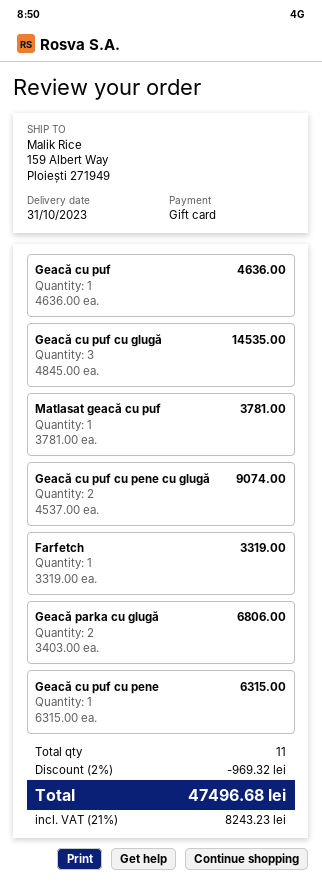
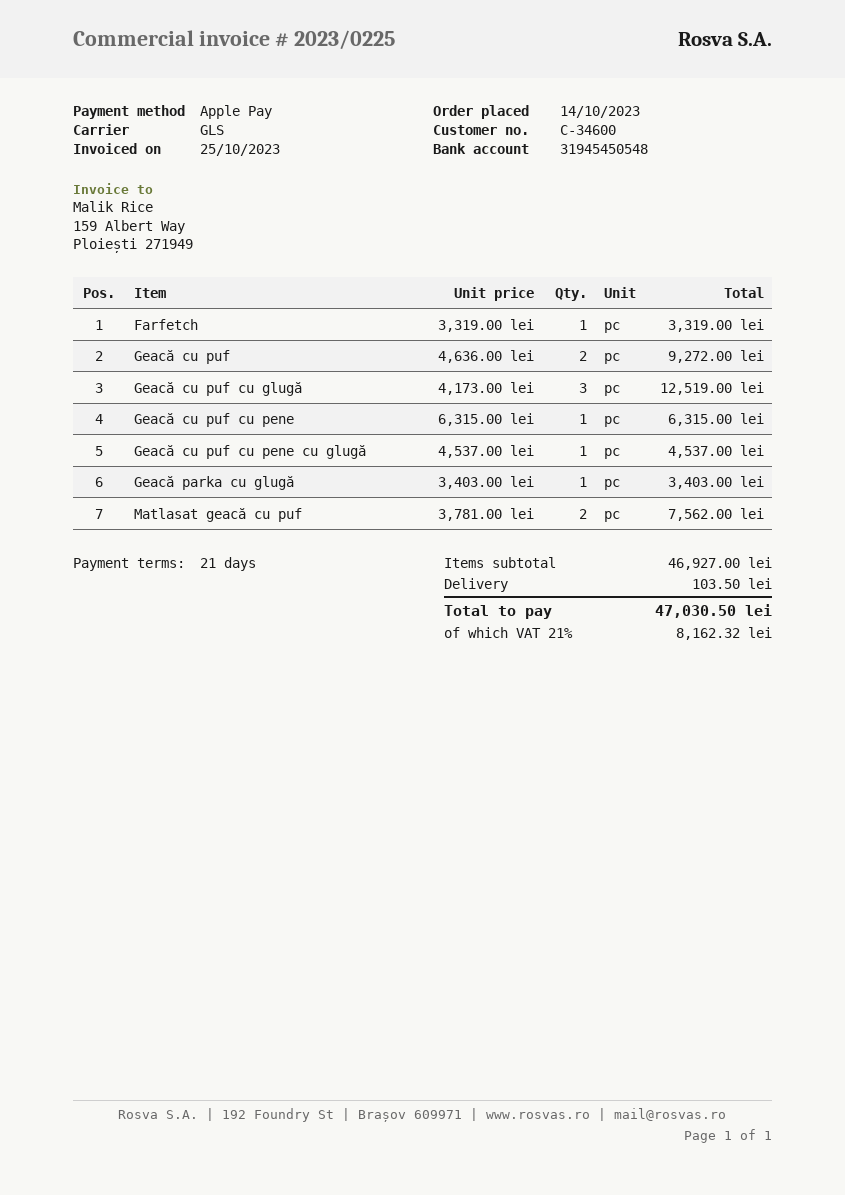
payment method: gift card -> Apple Pay
Geacă cu puf: 1 x 4636.00 = 4636.00 -> 2 x 4636.00 = 9272.00
Geacă cu puf cu glugă: 3 x 4845.00 = 14535.00 -> 3 x 4173.00 = 12519.00
Matlasat geacă cu puf: 1 x 3781.00 = 3781.00 -> 2 x 3781.00 = 7562.00
Geacă cu puf cu pene cu glugă: 2 x 4537.00 = 9074.00 -> 1 x 4537.00 = 4537.00
Geacă parka cu glugă: 2 x 3403.00 = 6806.00 -> 1 x 3403.00 = 3403.00
discount: 2% = 969.32 -> none
shipping: none -> 103.50
tax: 21% = 8243.23 -> 21% = 8162.32
total: 47496.68 -> 47030.50

